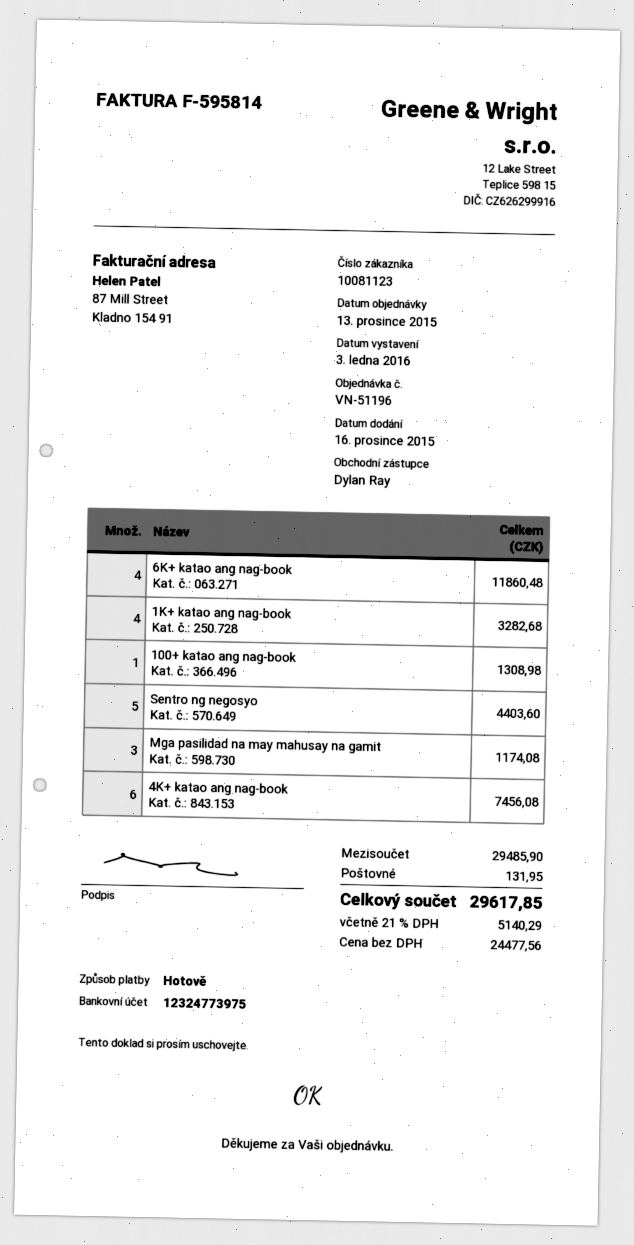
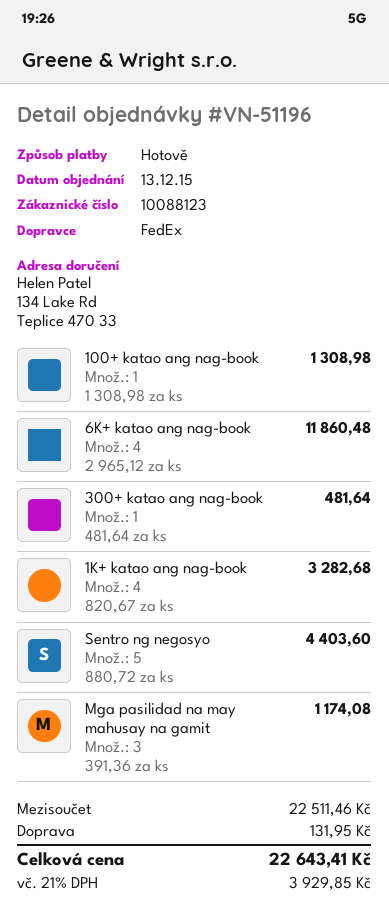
customer number: 10081123 -> 10088123
4K+ katao ang nag-book: 6 for 7456.08 -> none
300+ katao ang nag-book: none -> 1 for 481.64
subtotal: 29485.90 -> 22511.46
tax: 21% = 5140.29 -> 21% = 3929.85
total: 29617.85 -> 22643.41

